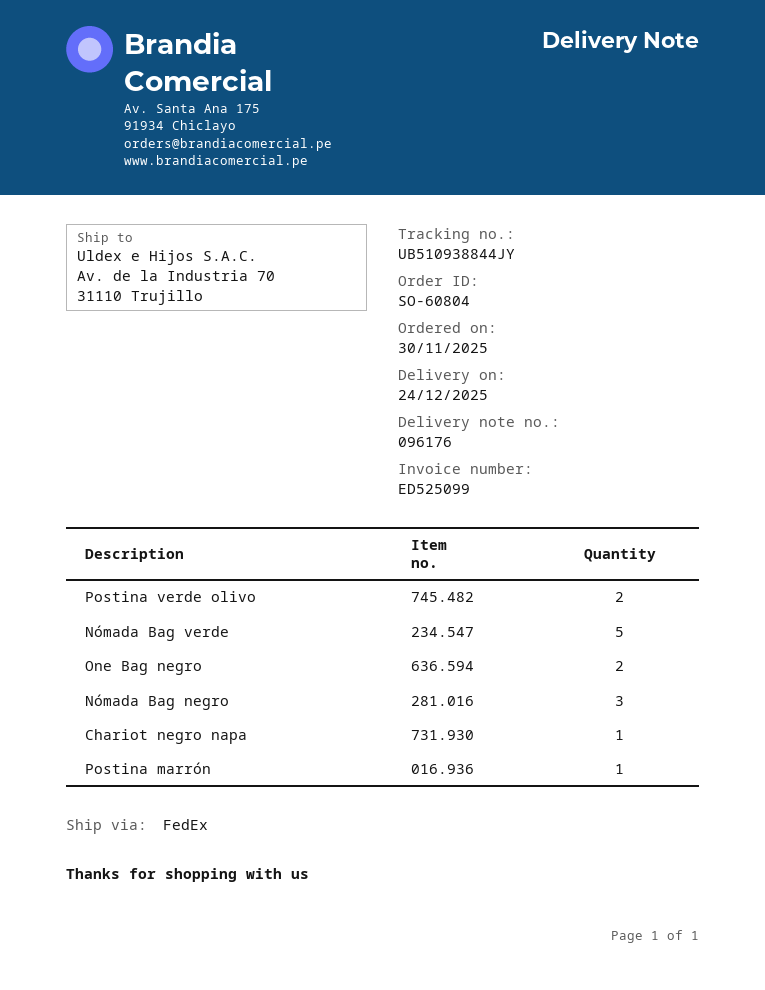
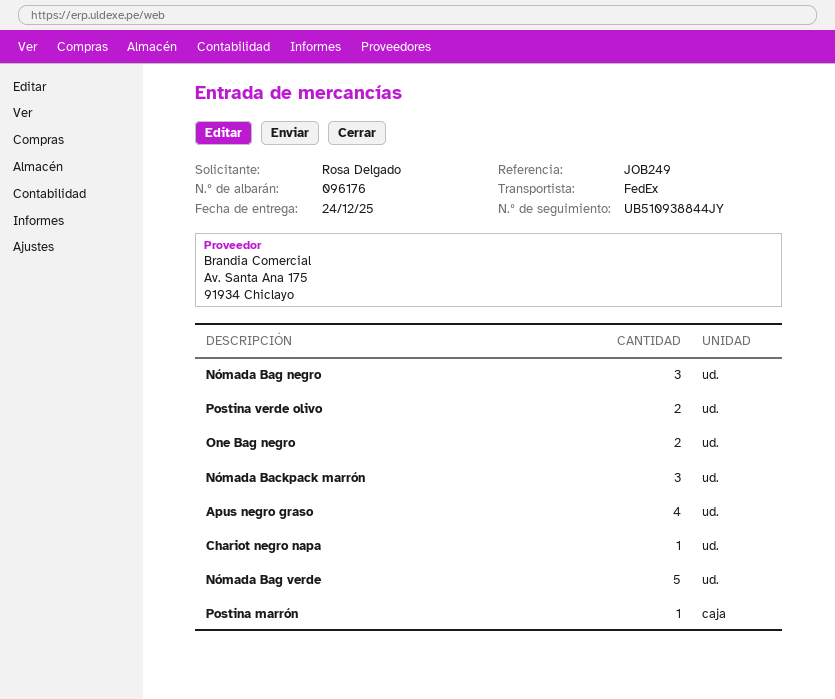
Nómada Backpack marrón: none -> 3
Apus negro graso: none -> 4

